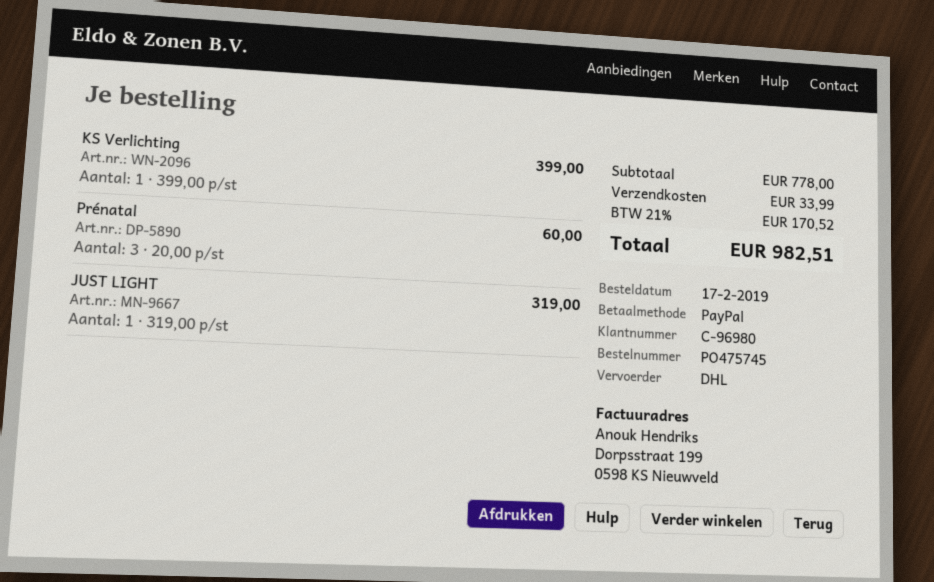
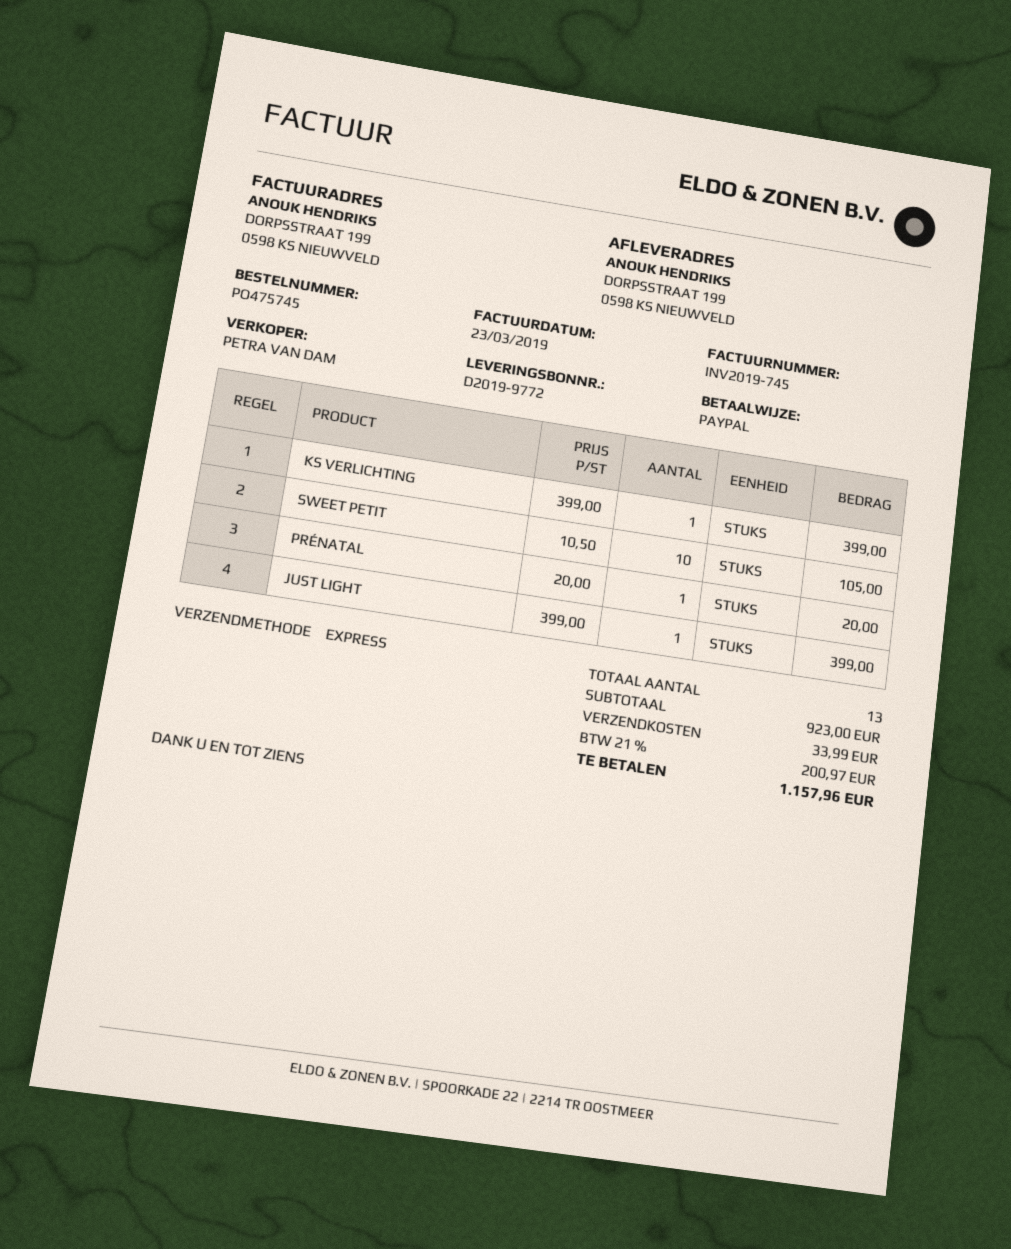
shipping method: DHL -> express
Prénatal: 3 x 20.00 = 60.00 -> 1 x 20.00 = 20.00
JUST LIGHT: 1 x 319.00 = 319.00 -> 1 x 399.00 = 399.00
SWEET PETIT: none -> 10 x 10.50 = 105.00
subtotal: 778.00 -> 923.00
tax: 21% = 170.52 -> 21% = 200.97
total: 982.51 -> 1157.96

